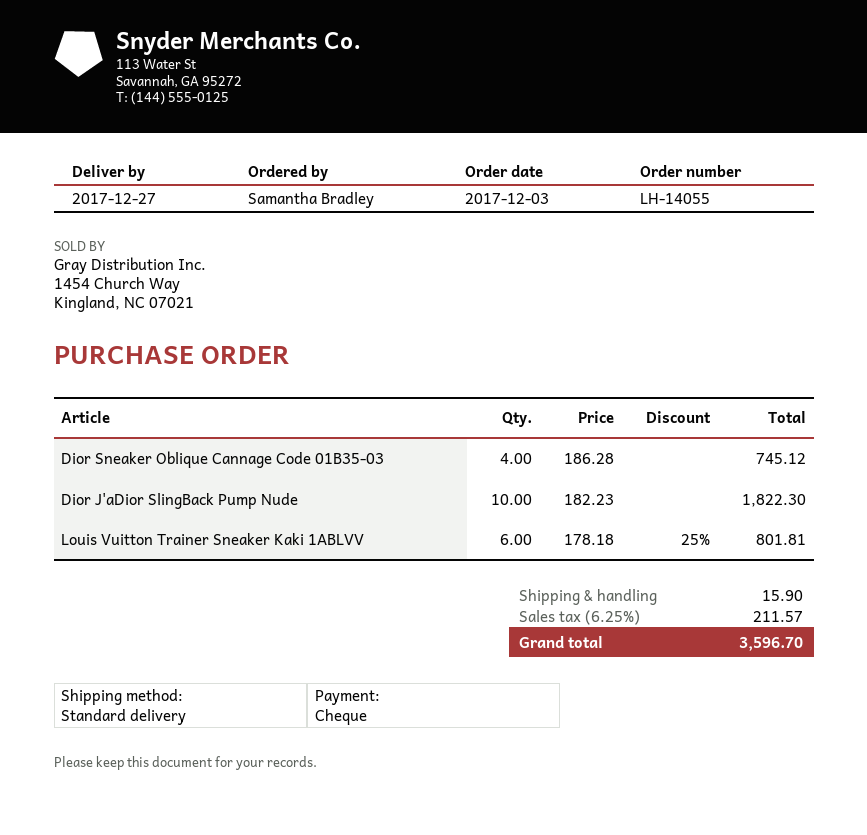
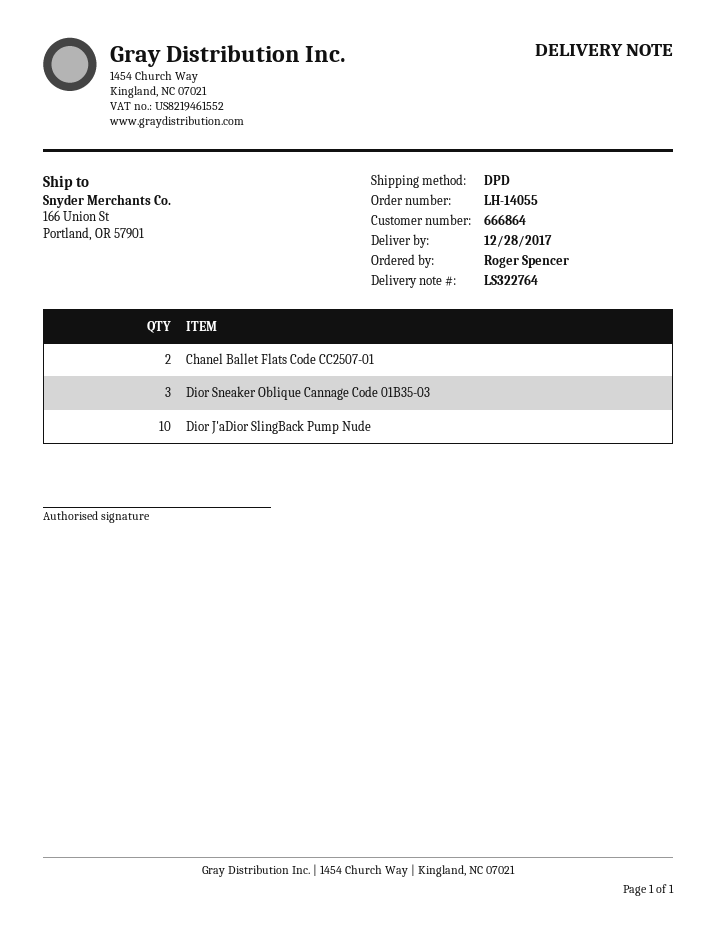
delivery date: 2017-12-27 -> 2017-12-28
ordered by: Samantha Bradley -> Roger Spencer
shipping method: standard -> DPD
Dior Sneaker Oblique Cannage Code 01B35-03: 4 -> 3
Louis Vuitton Trainer Sneaker Kaki 1ABLVV: 6 -> none
Chanel Ballet Flats Code CC2507-01: none -> 2

